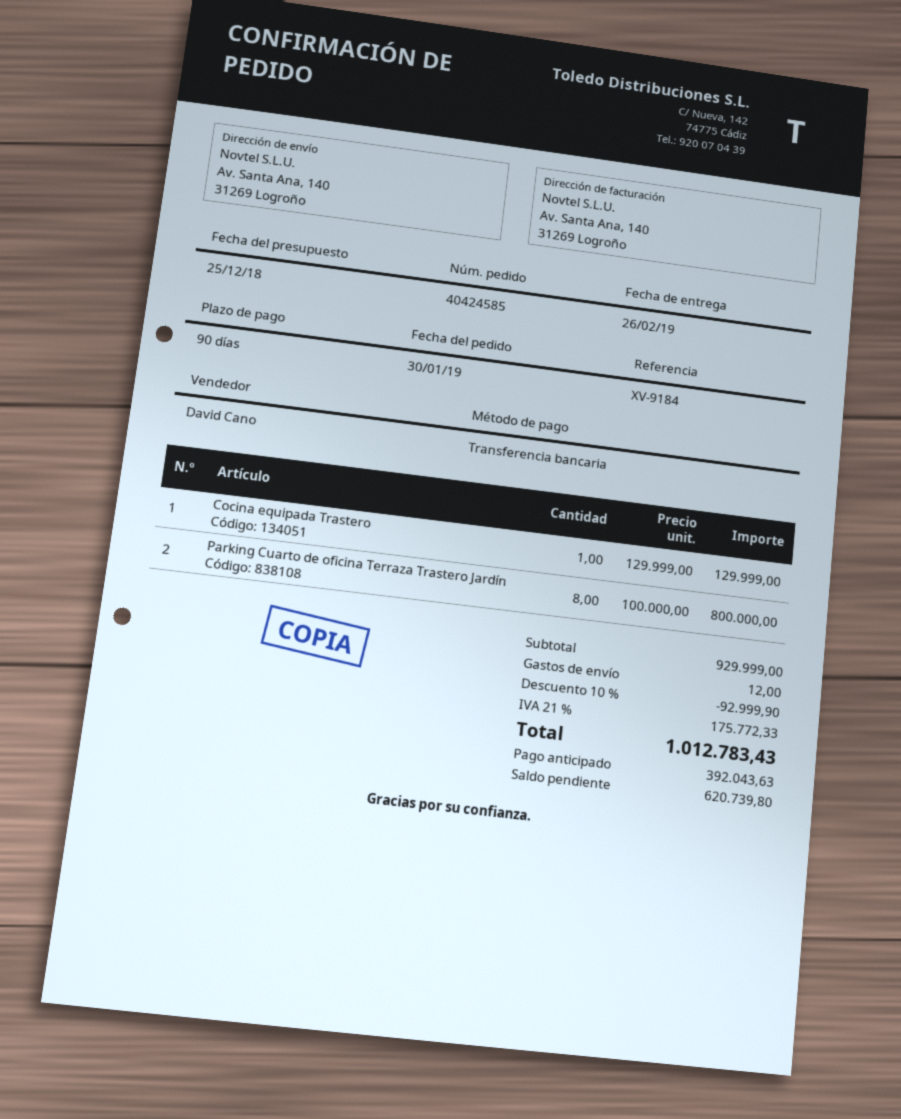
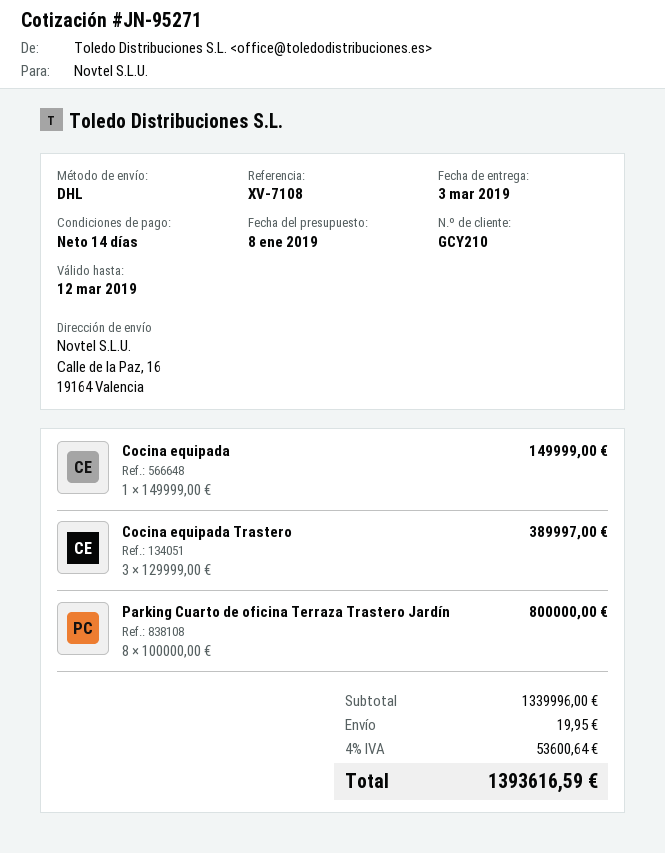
quote date: 2018-12-25 -> 2019-01-08
delivery date: 2019-02-26 -> 2019-03-03
payment terms: 90 days -> 14 days
reference: XV-9184 -> XV-7108
ship to: Av. Santa Ana, 140, 31269 Logroño -> Calle de la Paz, 16, 19164 Valencia
Cocina equipada Trastero: 1 x 129999.00 = 129999.00 -> 3 x 129999.00 = 389997.00
Cocina equipada: none -> 1 x 149999.00 = 149999.00
subtotal: 929999.00 -> 1339996.00
discount: 10% = 92999.90 -> none
shipping: 12.00 -> 19.95
tax: 21% = 175772.33 -> 4% = 53600.64
total: 1012783.43 -> 1393616.59

